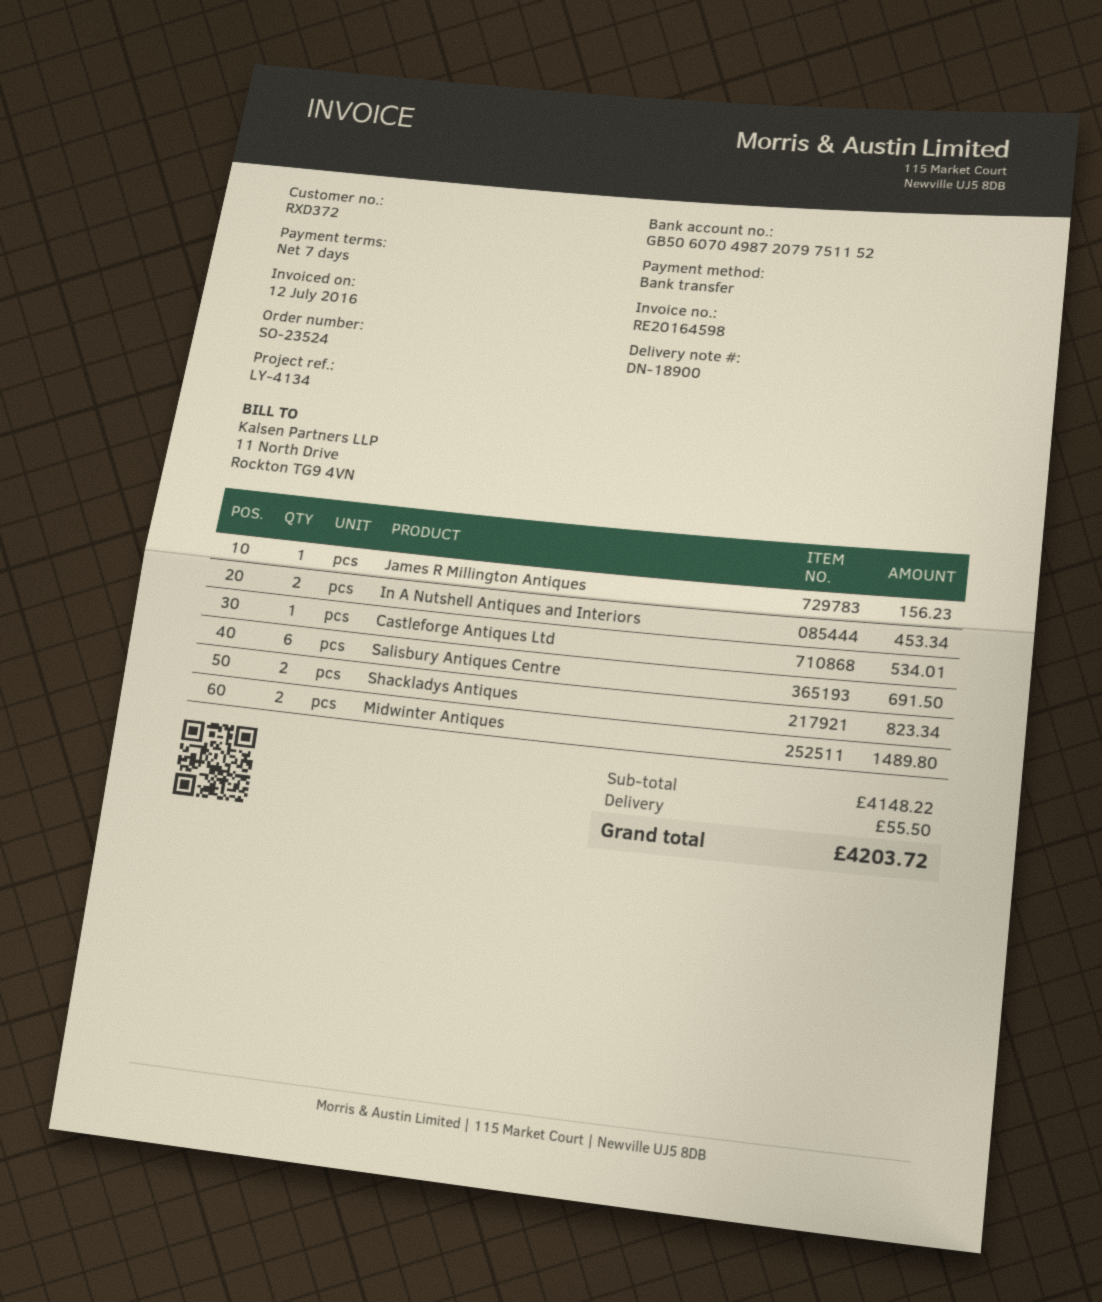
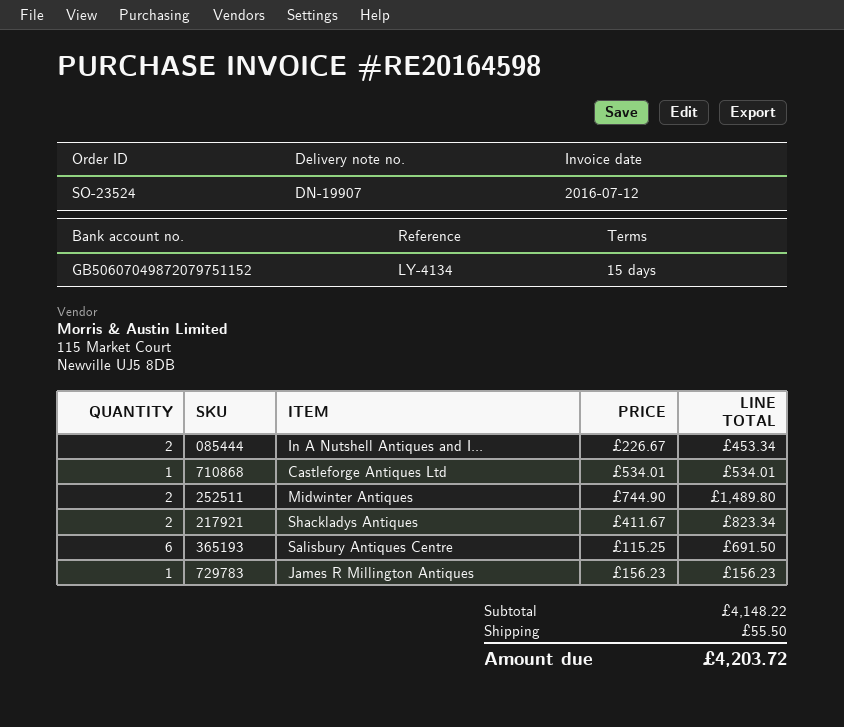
delivery note number: DN-18900 -> DN-19907
payment terms: 7 days -> 15 days

